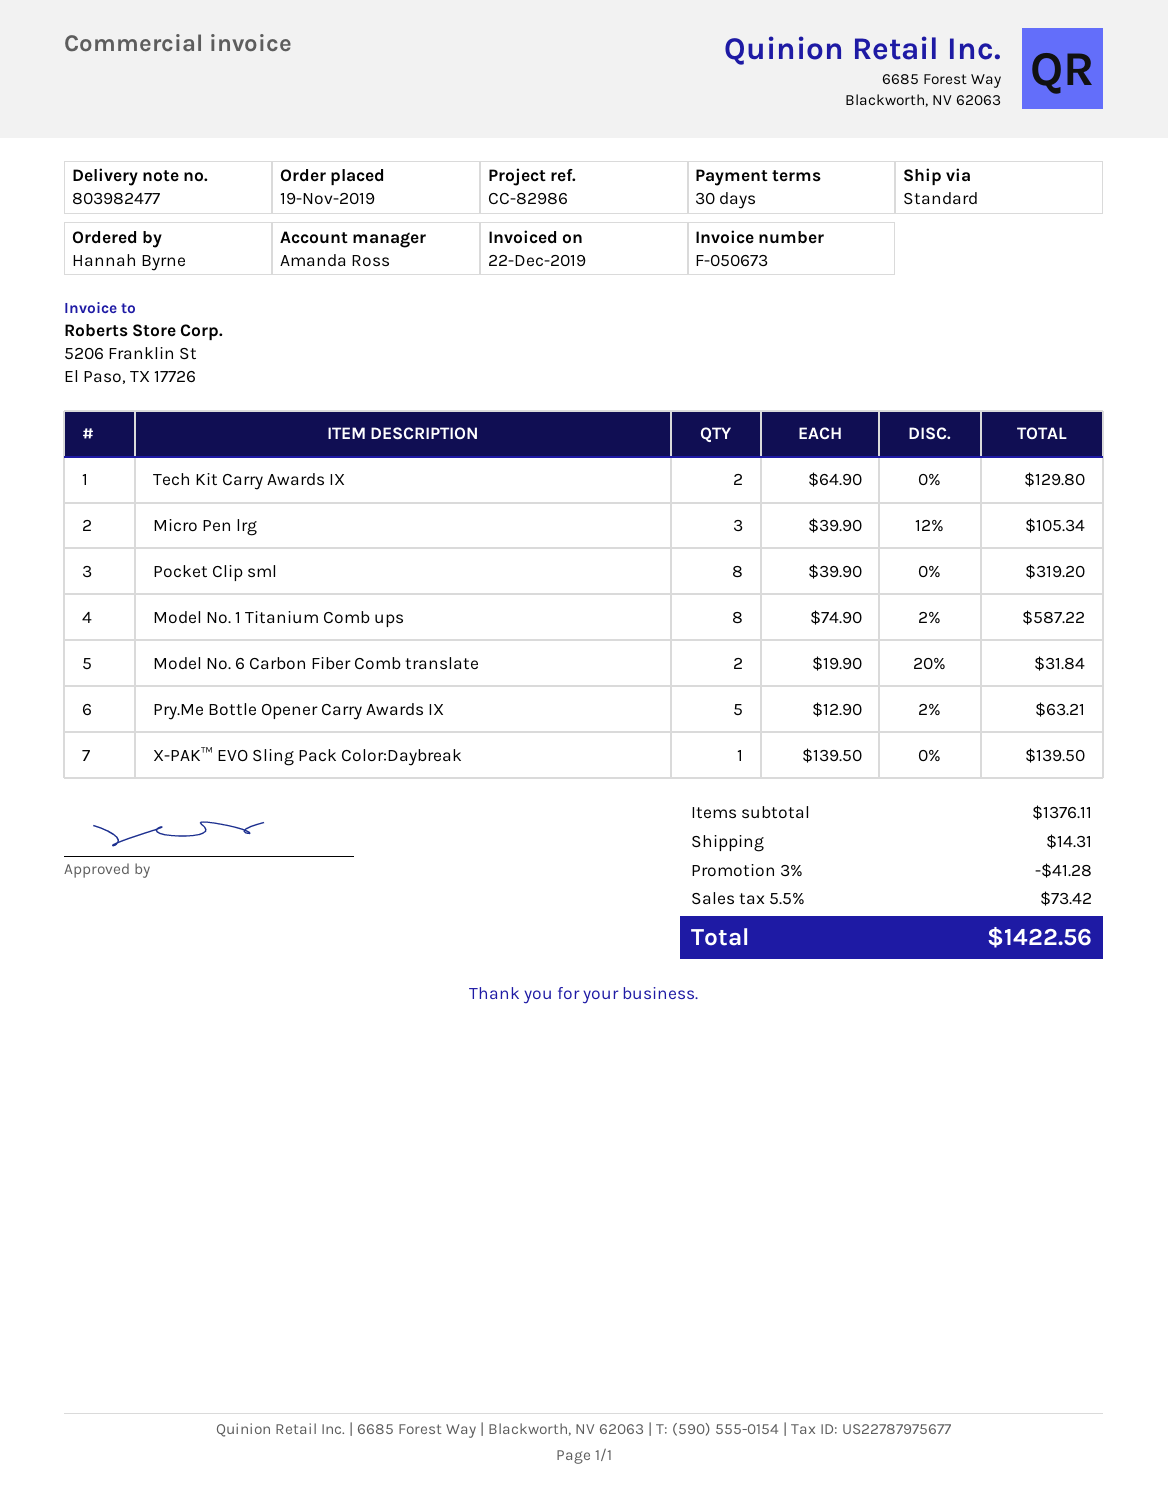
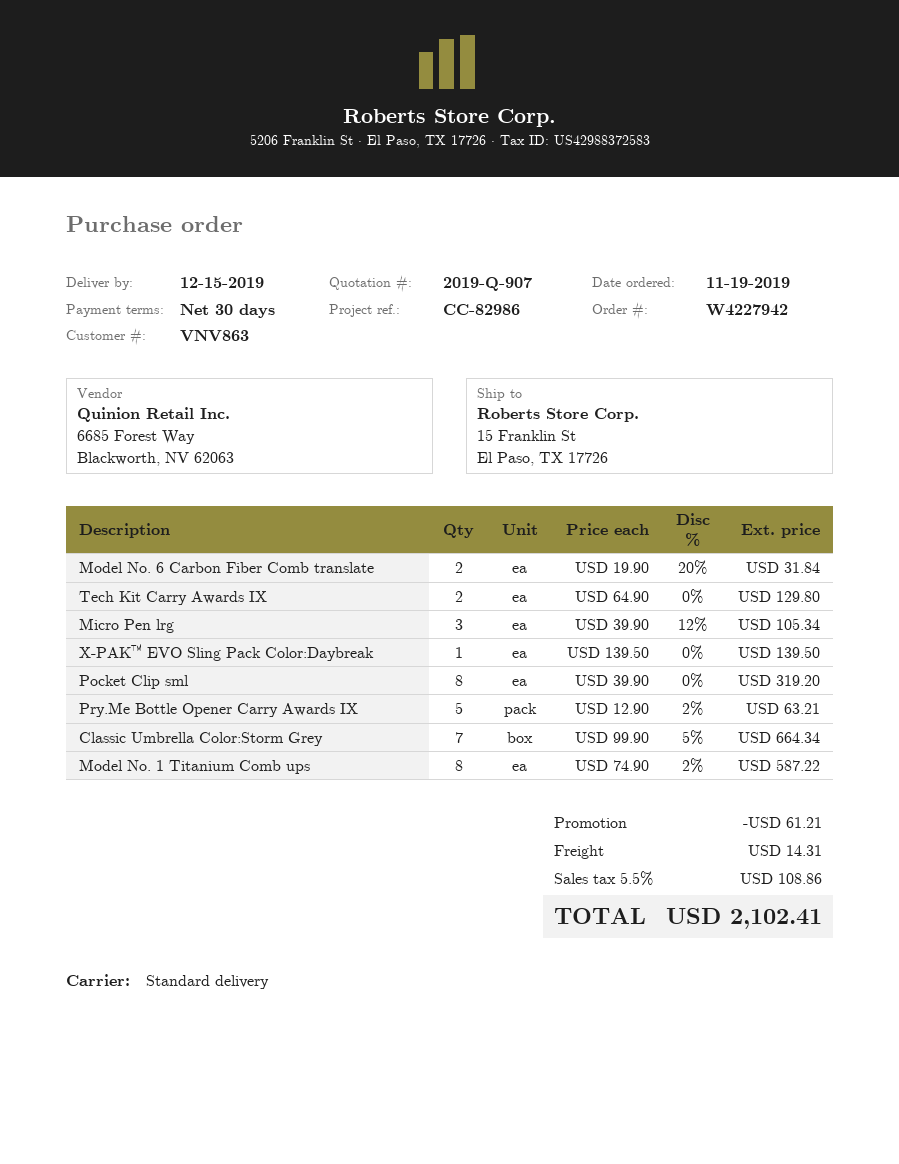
Classic Umbrella Color:Storm Grey: none -> 7 x 99.90 - 5% = 664.34
discount: 41.28 -> 61.21
tax: 5.5% = 73.42 -> 5.5% = 108.86
total: 1422.56 -> 2102.41

